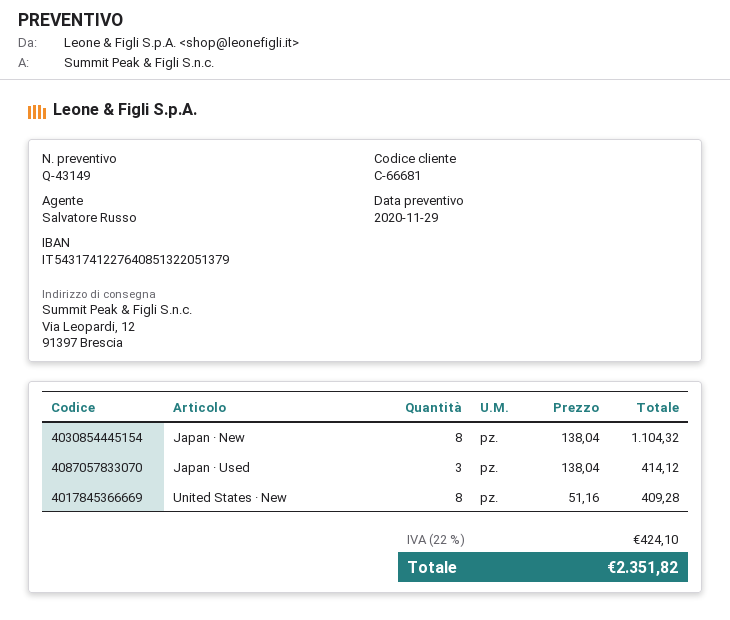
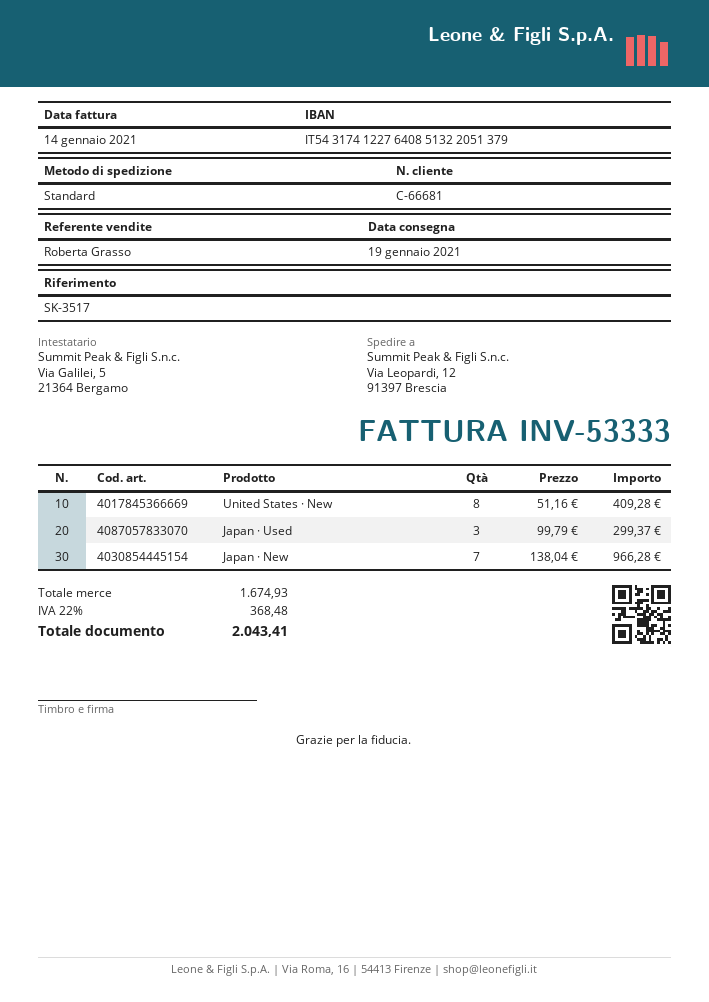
sales rep: Salvatore Russo -> Roberta Grasso
Japan · New: 8 x 138.04 = 1104.32 -> 7 x 138.04 = 966.28
Japan · Used: 3 x 138.04 = 414.12 -> 3 x 99.79 = 299.37
tax: 22% = 424.10 -> 22% = 368.48
total: 2351.82 -> 2043.41

